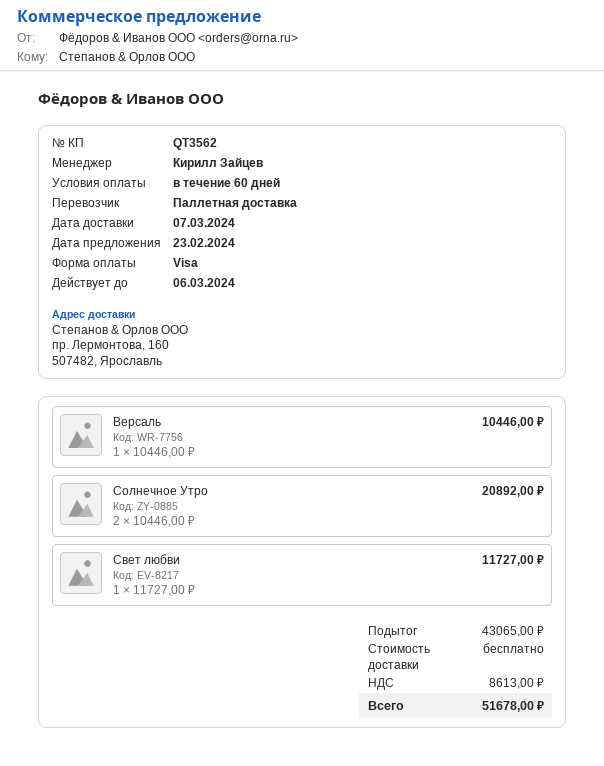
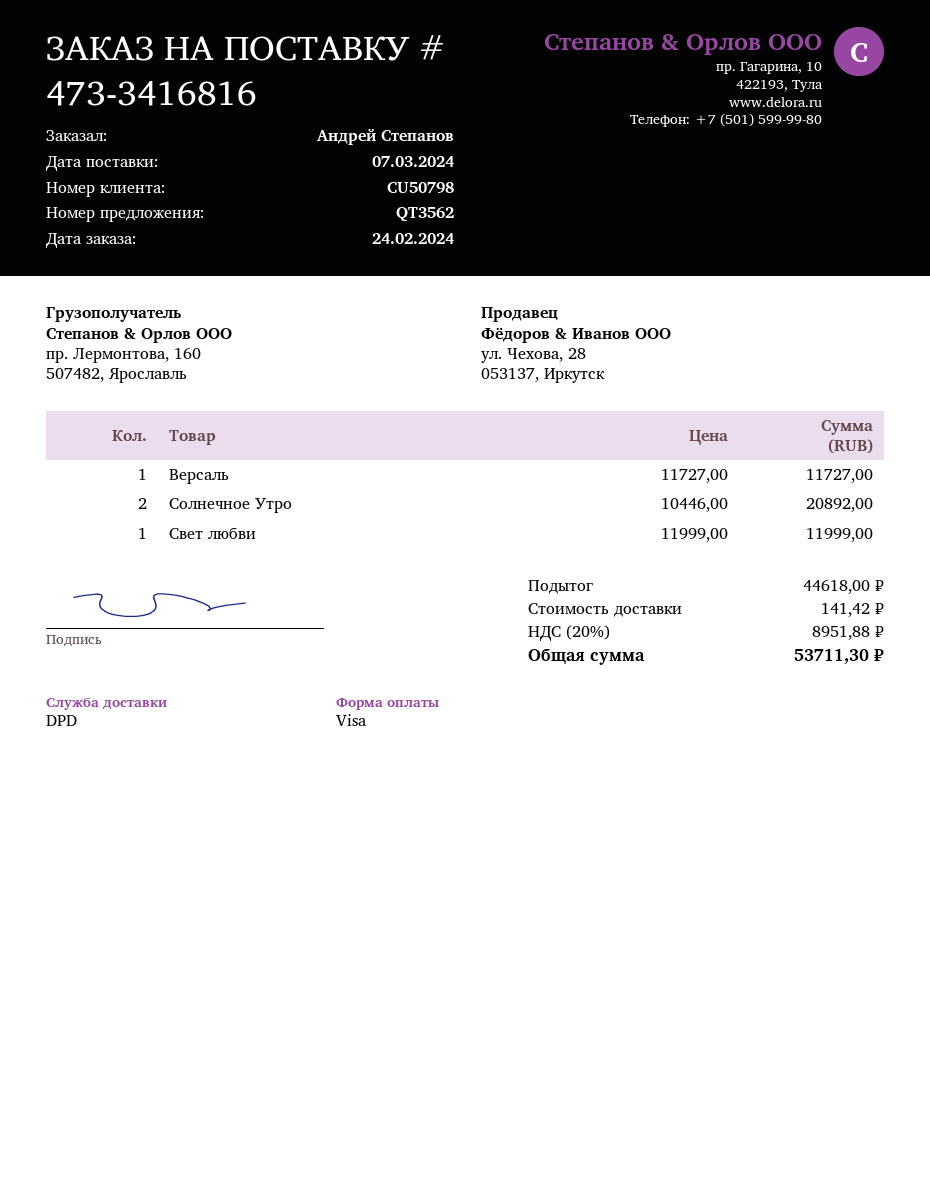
shipping method: pallet freight -> DPD
Версаль: 1 x 10446.00 = 10446.00 -> 1 x 11727.00 = 11727.00
Свет любви: 1 x 11727.00 = 11727.00 -> 1 x 11999.00 = 11999.00
subtotal: 43065.00 -> 44618.00
shipping: 0.00 -> 141.42
tax: 8613.00 -> 8951.88
total: 51678.00 -> 53711.30

